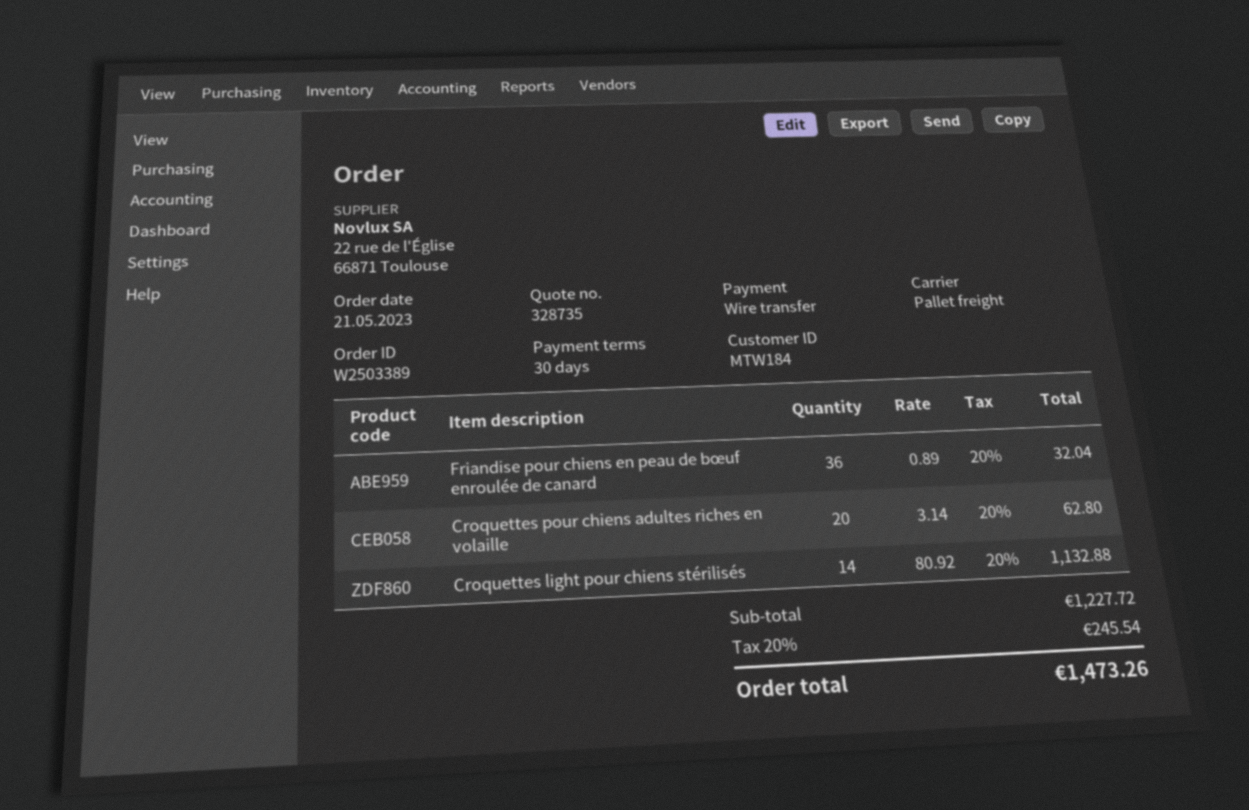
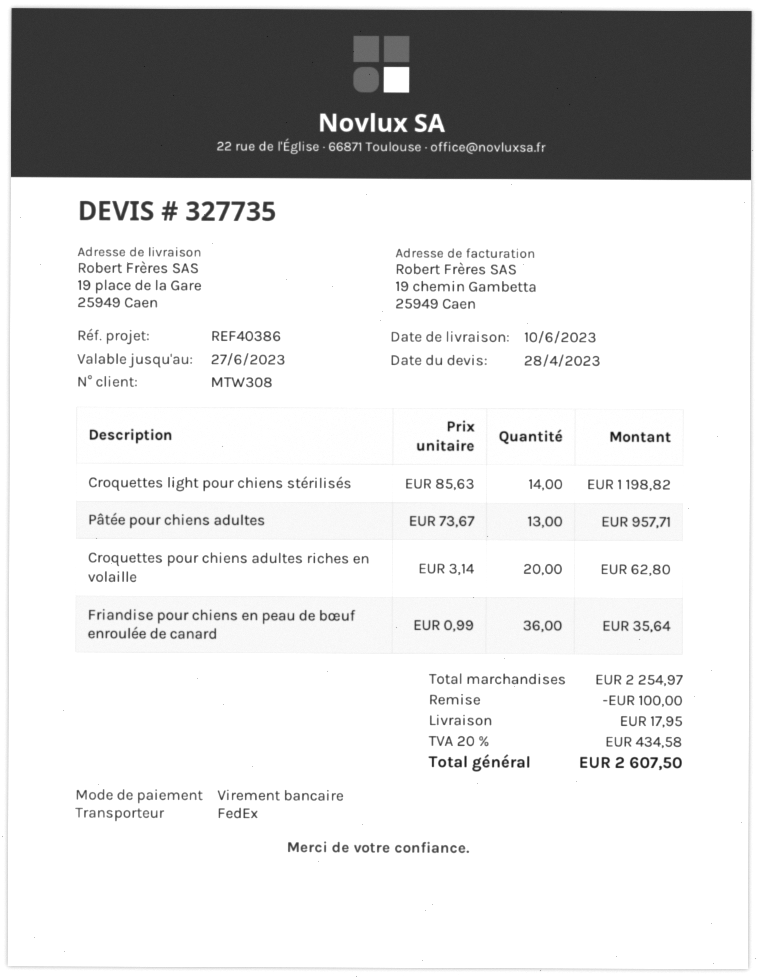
quote number: 328735 -> 327735
customer number: MTW184 -> MTW308
shipping method: pallet freight -> FedEx
Friandise pour chiens en peau de bœuf enroulée de canard: 36 x 0.89 = 32.04 -> 36 x 0.99 = 35.64
Croquettes light pour chiens stérilisés: 14 x 80.92 = 1132.88 -> 14 x 85.63 = 1198.82
Pâtée pour chiens adultes: none -> 13 x 73.67 = 957.71
subtotal: 1227.72 -> 2254.97
discount: none -> 100.00
shipping: none -> 17.95
tax: 20% = 245.54 -> 20% = 434.58
total: 1473.26 -> 2607.50

